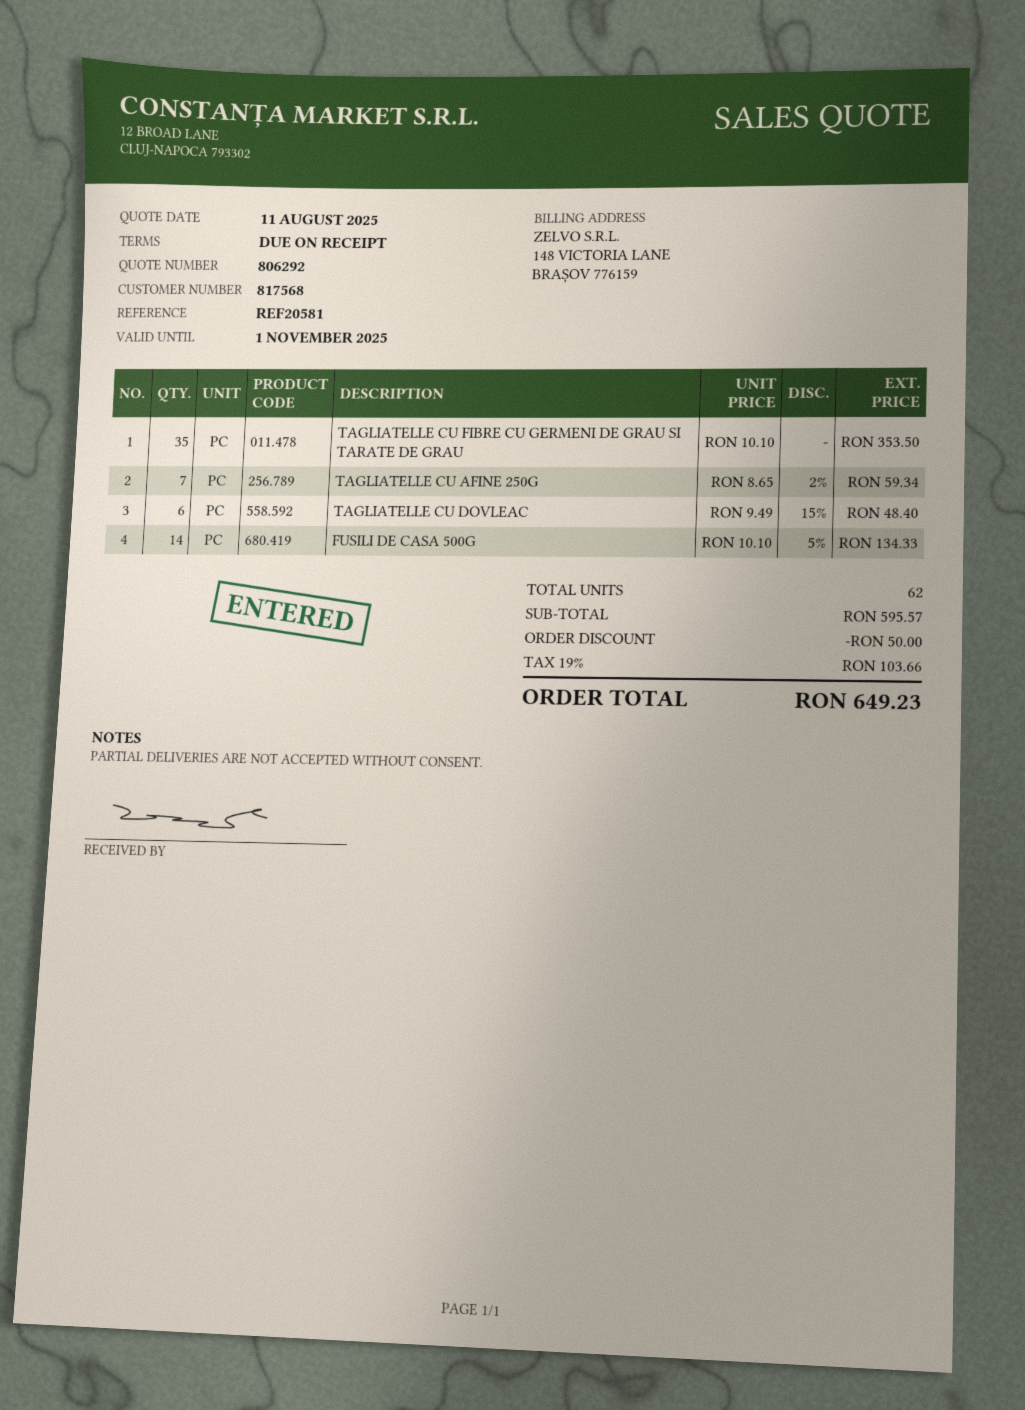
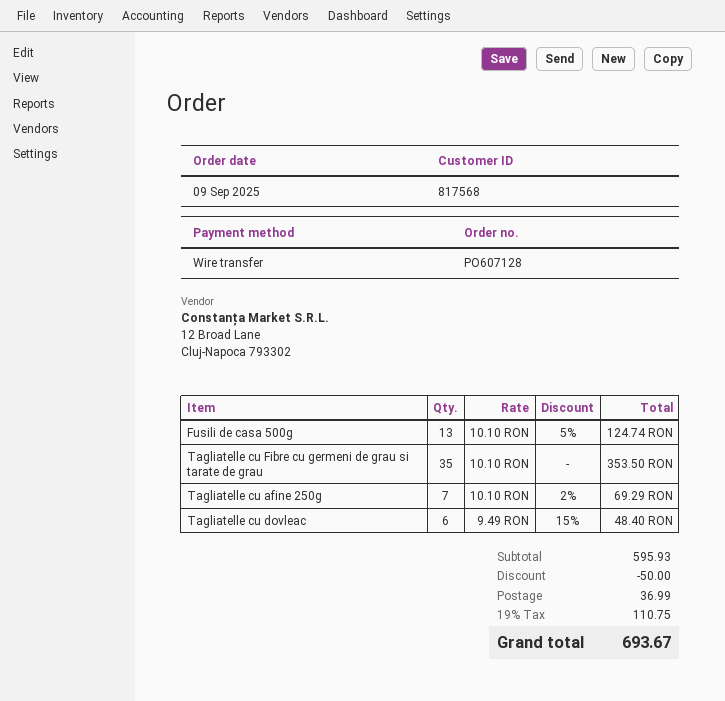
TAGLIATELLE CU AFINE 250G: 7 x 8.65 - 2% = 59.34 -> 7 x 10.10 - 2% = 69.29
FUSILI DE CASA 500G: 14 x 10.10 - 5% = 134.33 -> 13 x 10.10 - 5% = 124.74
subtotal: 595.57 -> 595.93
shipping: none -> 36.99
tax: 19% = 103.66 -> 19% = 110.75
total: 649.23 -> 693.67

